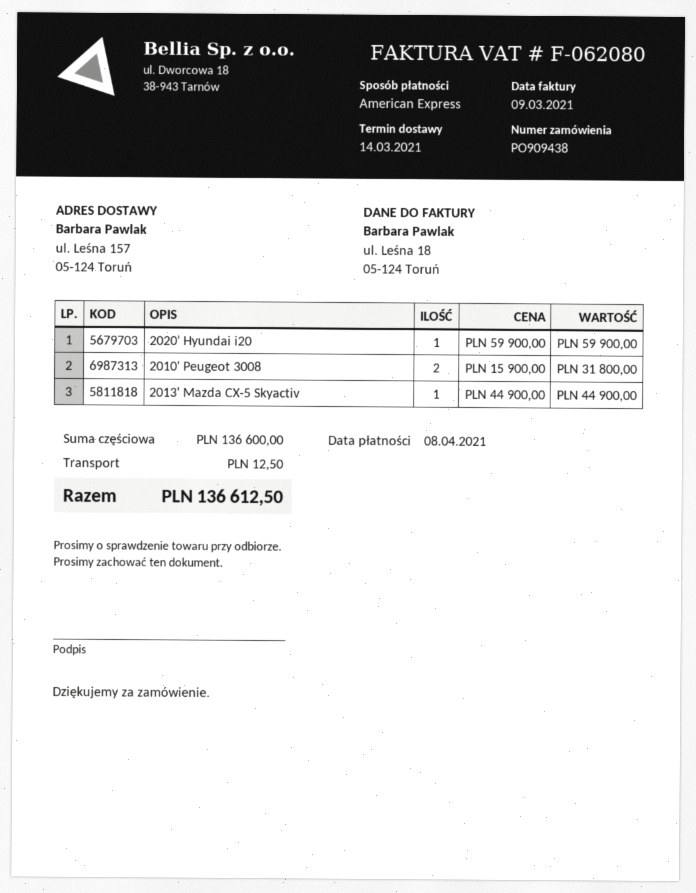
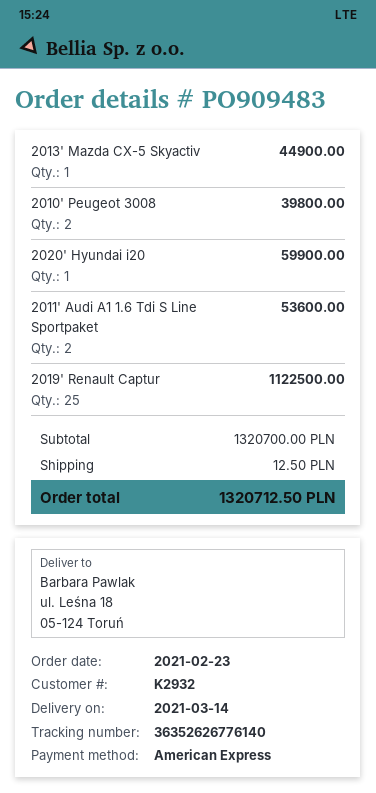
order number: PO909438 -> PO909483
ship to: ul. Leśna 157, 05-124 Toruń -> ul. Leśna 18, 05-124 Toruń
2010' Peugeot 3008: 2 for 31800.00 -> 2 for 39800.00
2011' Audi A1 1.6 Tdi S Line Sportpaket: none -> 2 for 53600.00
2019' Renault Captur: none -> 25 for 1122500.00
subtotal: 136600.00 -> 1320700.00
total: 136612.50 -> 1320712.50

